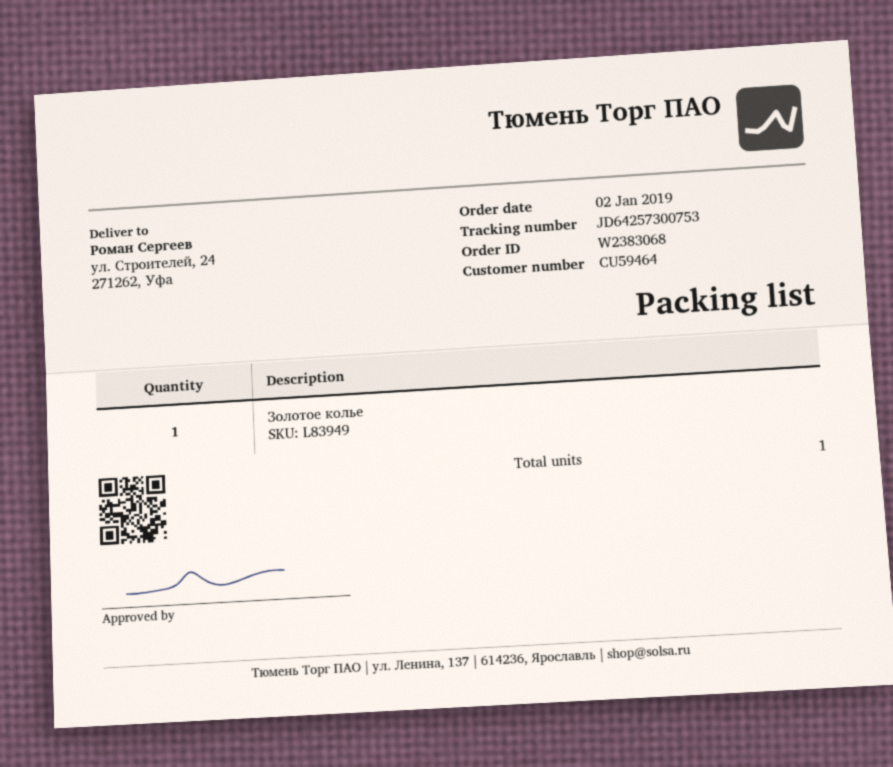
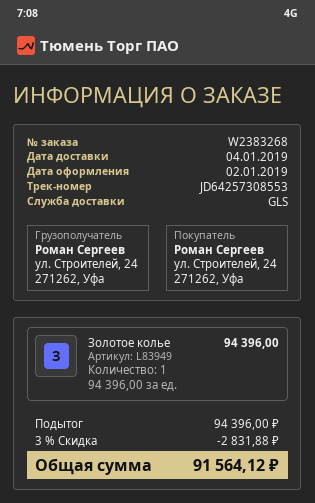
order number: W2383068 -> W2383268
tracking number: JD64257300753 -> JD64257308553

